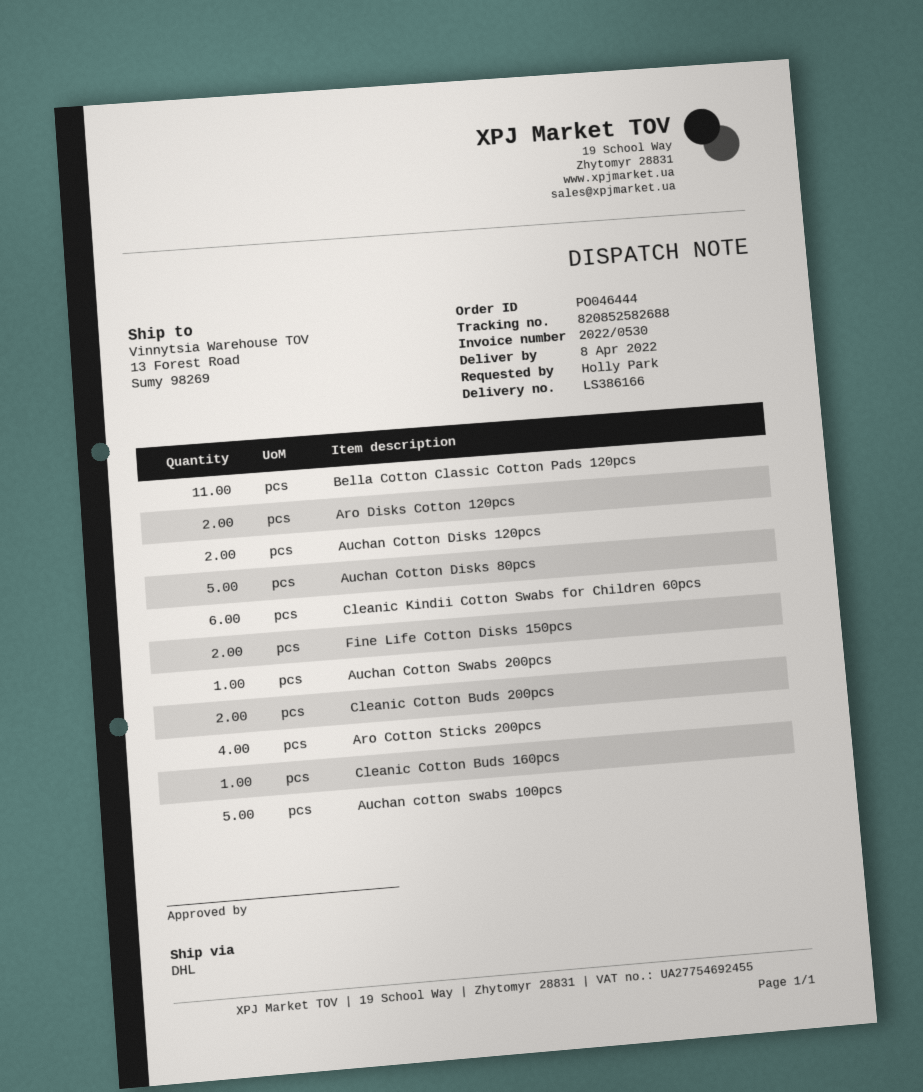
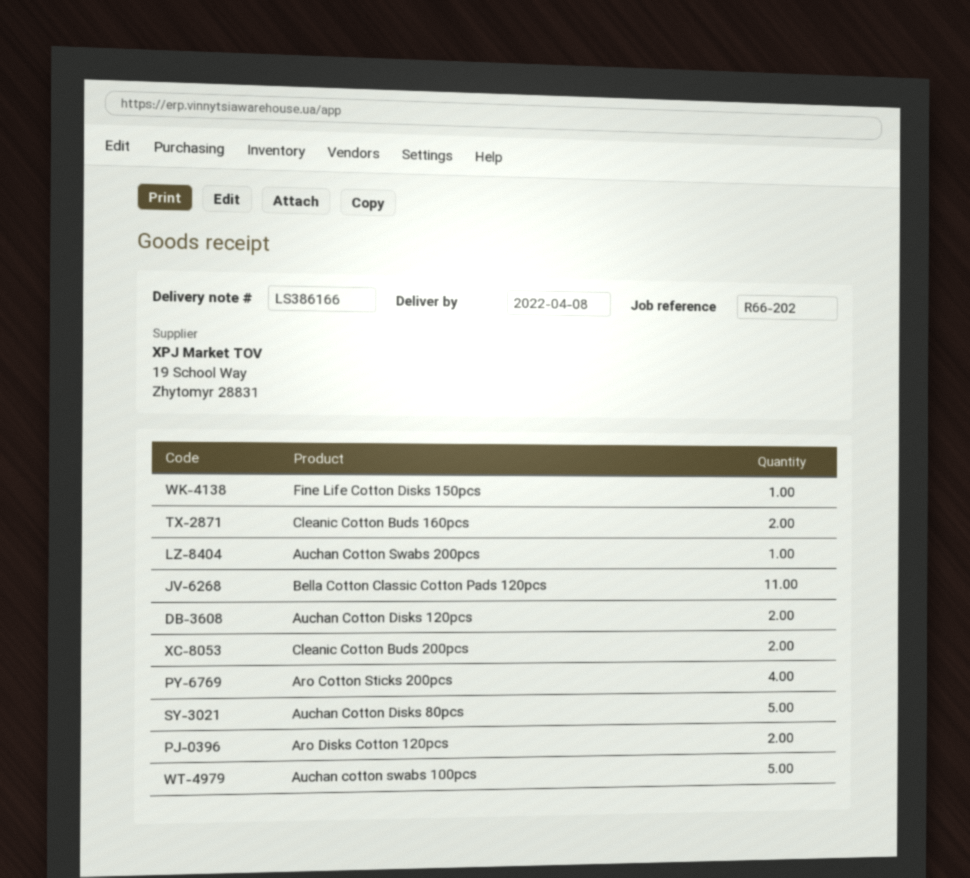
Cleanic Kindii Cotton Swabs for Children 60pcs: 6 -> none
Fine Life Cotton Disks 150pcs: 2 -> 1
Cleanic Cotton Buds 160pcs: 1 -> 2

